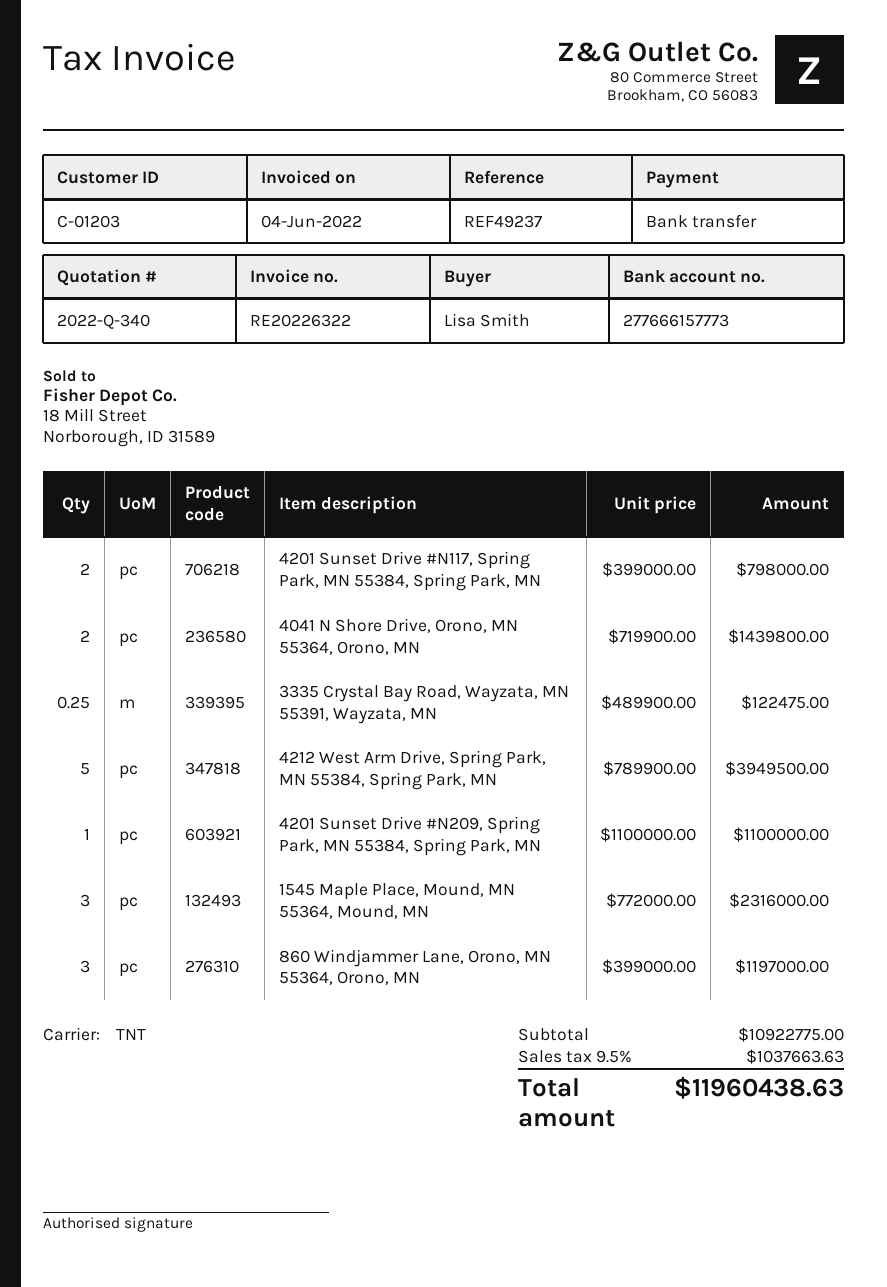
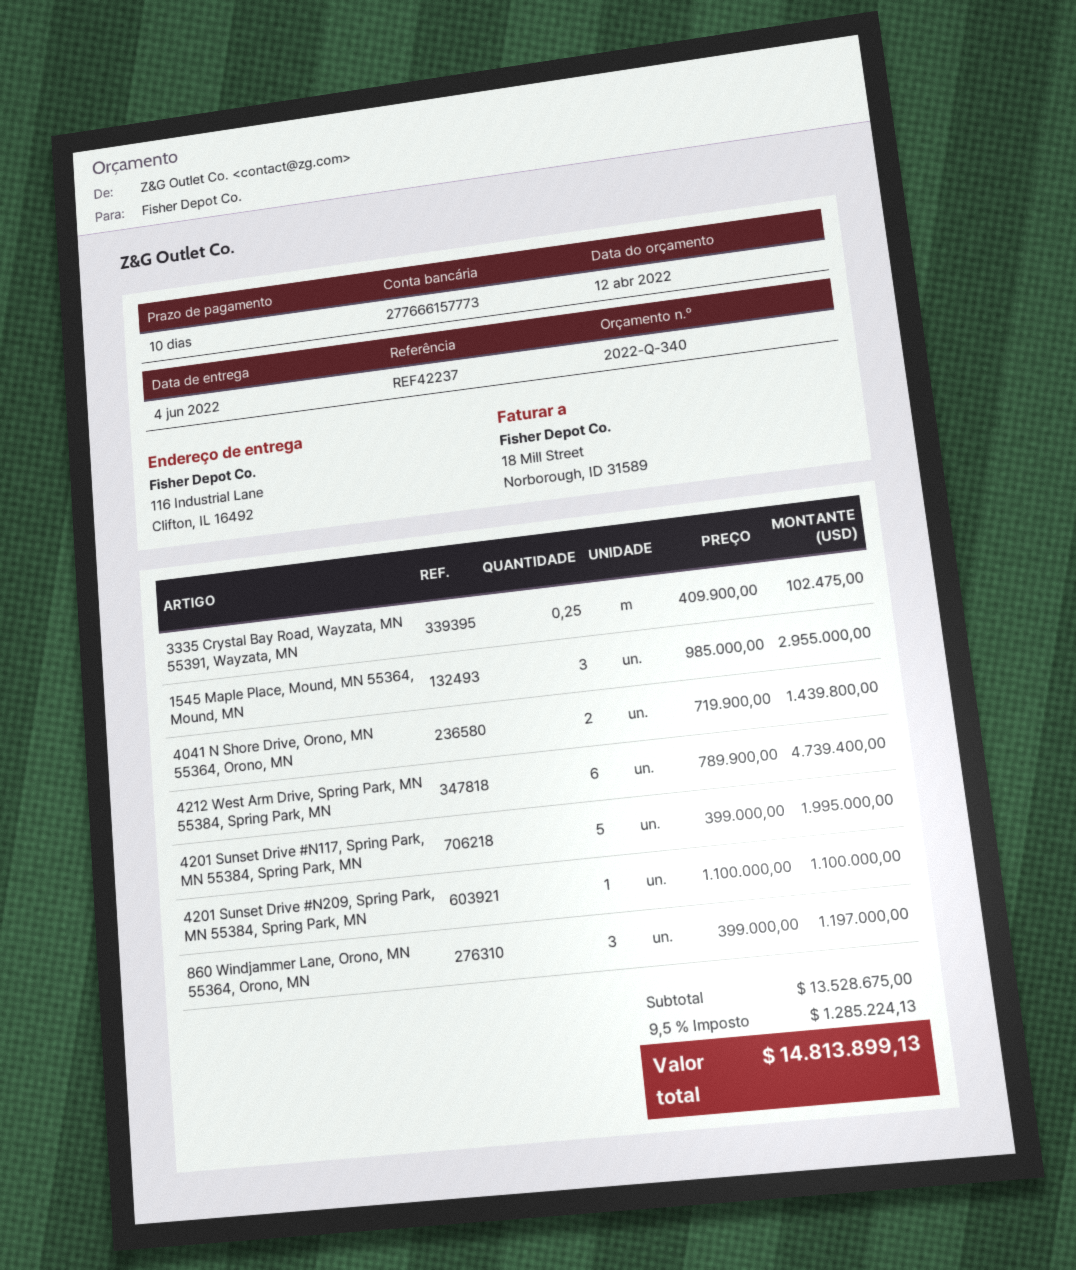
reference: REF49237 -> REF42237
4201 Sunset Drive #N117, Spring Park, MN 55384, Spring Park, MN: 2 x 399000.00 = 798000.00 -> 5 x 399000.00 = 1995000.00
3335 Crystal Bay Road, Wayzata, MN 55391, Wayzata, MN: 0.25 x 489900.00 = 122475.00 -> 0.25 x 409900.00 = 102475.00
4212 West Arm Drive, Spring Park, MN 55384, Spring Park, MN: 5 x 789900.00 = 3949500.00 -> 6 x 789900.00 = 4739400.00
1545 Maple Place, Mound, MN 55364, Mound, MN: 3 x 772000.00 = 2316000.00 -> 3 x 985000.00 = 2955000.00
subtotal: 10922775.00 -> 13528675.00
tax: 9.5% = 1037663.63 -> 9.5% = 1285224.13
total: 11960438.63 -> 14813899.13

